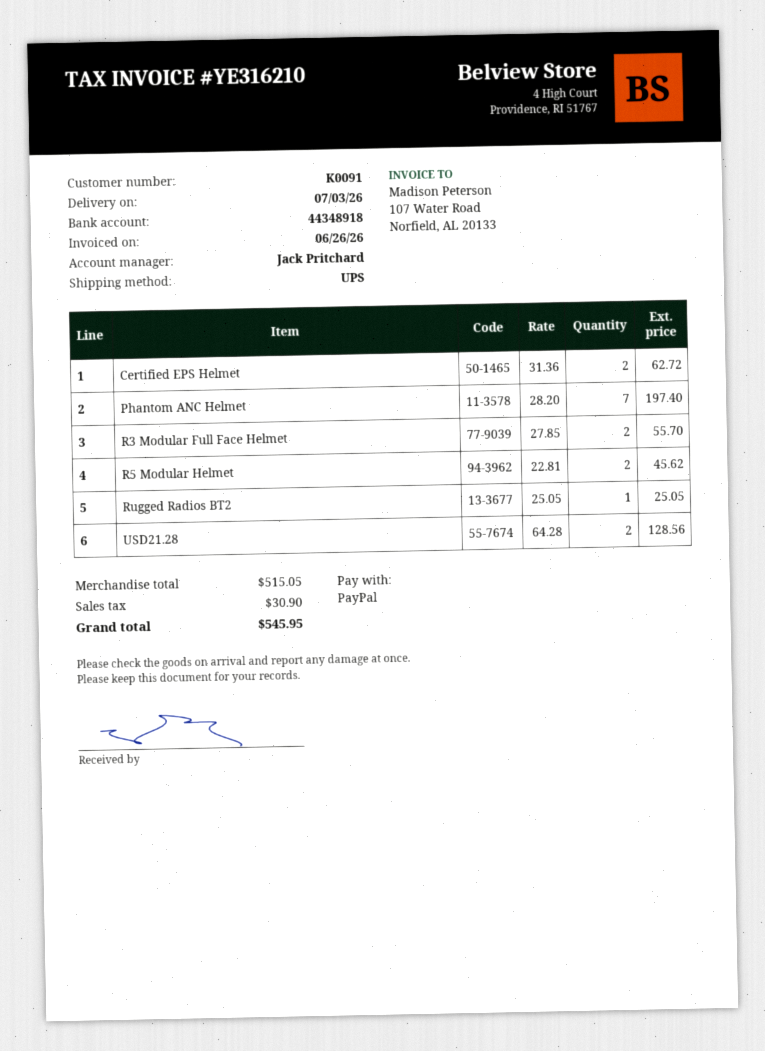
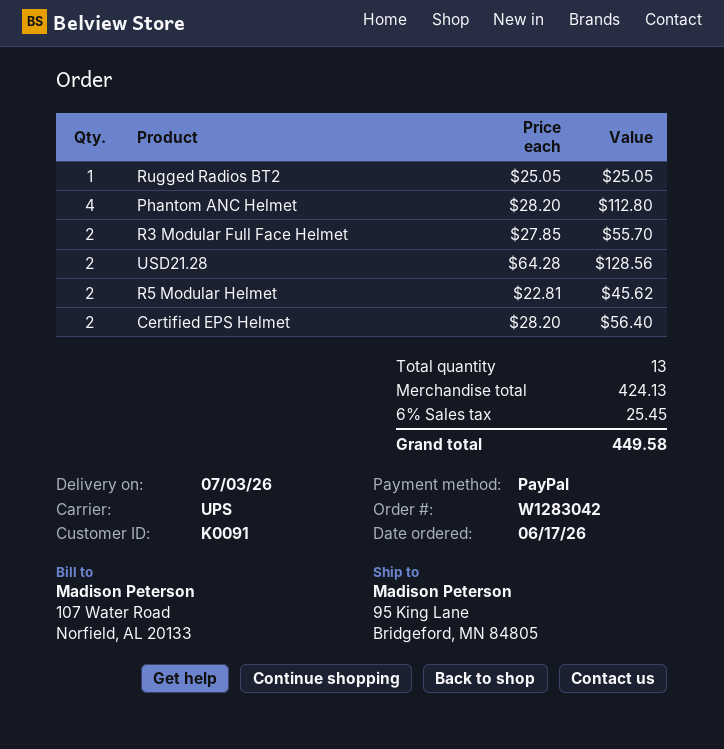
Certified EPS Helmet: 2 x 31.36 = 62.72 -> 2 x 28.20 = 56.40
Phantom ANC Helmet: 7 x 28.20 = 197.40 -> 4 x 28.20 = 112.80
subtotal: 515.05 -> 424.13
tax: 30.90 -> 25.45
total: 545.95 -> 449.58

